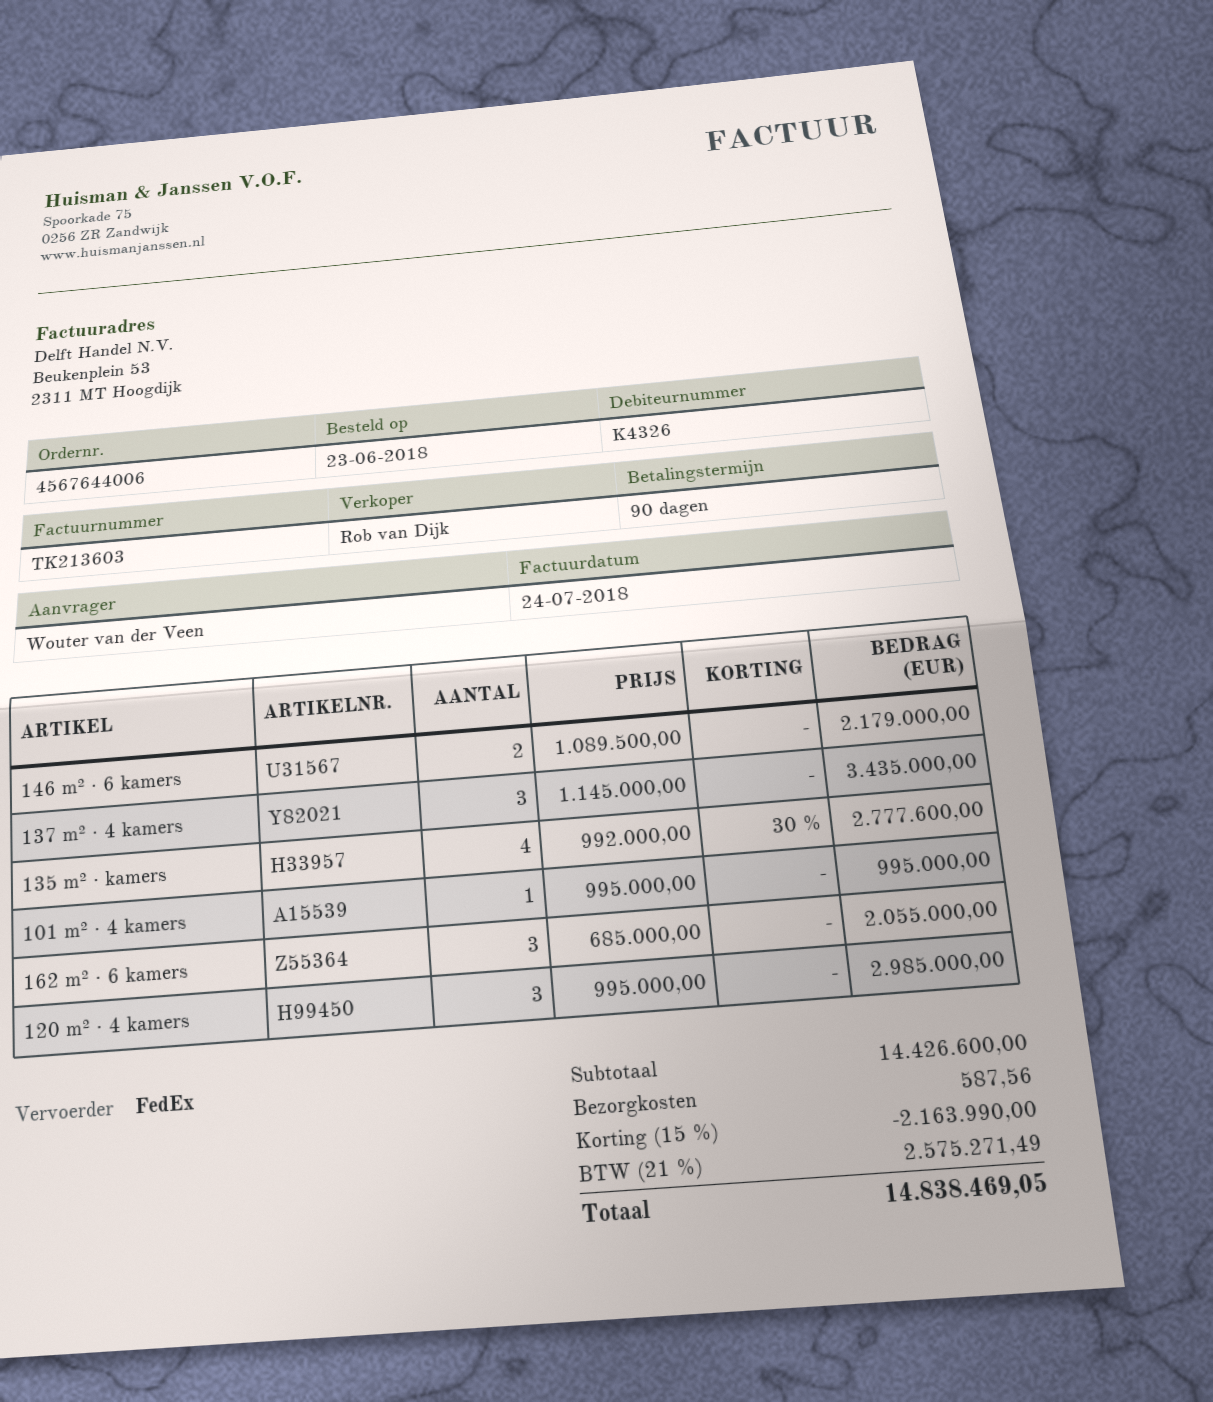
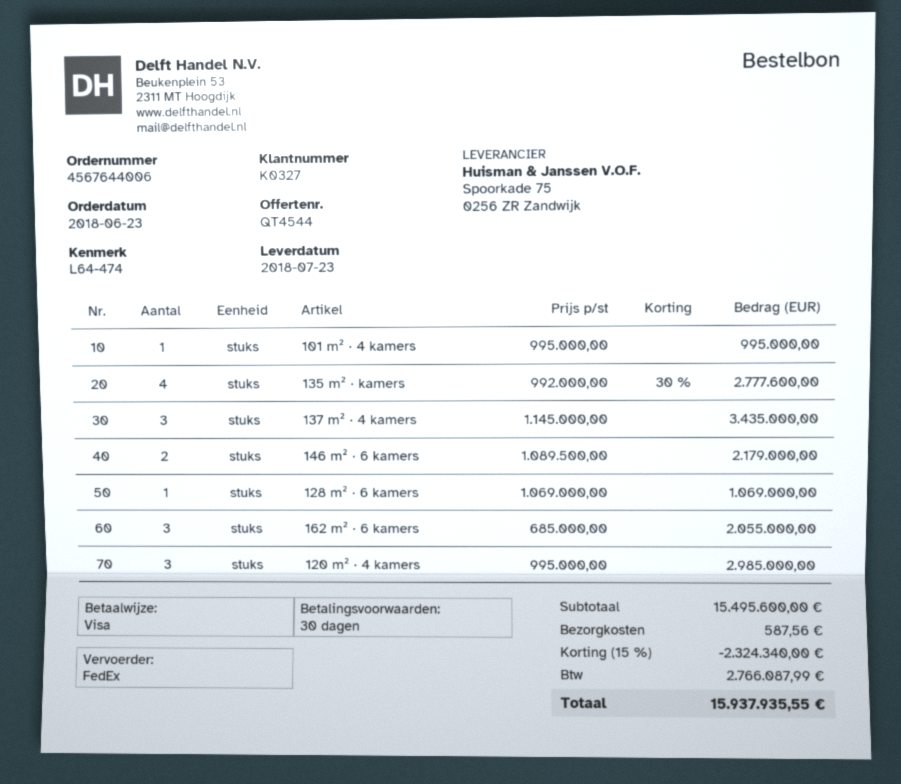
payment terms: 90 days -> 30 days
customer number: K4326 -> K0327
128 m² · 6 kamers: none -> 1 x 1069000.00 = 1069000.00
subtotal: 14426600.00 -> 15495600.00
discount: 15% = 2163990.00 -> 15% = 2324340.00
tax: 2575271.49 -> 2766087.99
total: 14838469.05 -> 15937935.55

